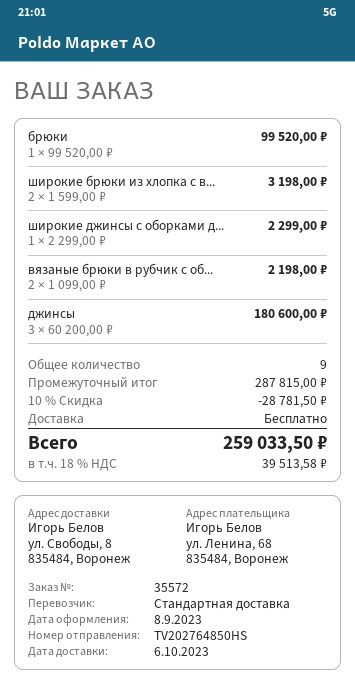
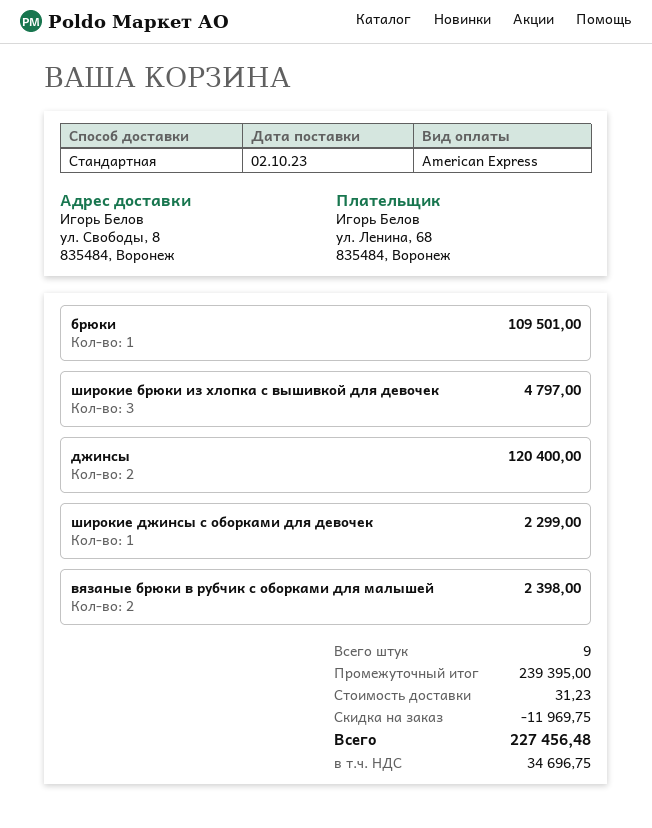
delivery date: 2023-10-06 -> 2023-10-02
брюки: 1 for 99520.00 -> 1 for 109501.00
широкие брюки из хлопка с в...: 2 for 3198.00 -> 3 for 4797.00
вязаные брюки в рубчик с об...: 2 for 2198.00 -> 2 for 2398.00
джинсы: 3 for 180600.00 -> 2 for 120400.00
subtotal: 287815.00 -> 239395.00
discount: 28781.50 -> 11969.75
shipping: 0.00 -> 31.23
tax: 39513.58 -> 34696.75
total: 259033.50 -> 227456.48

